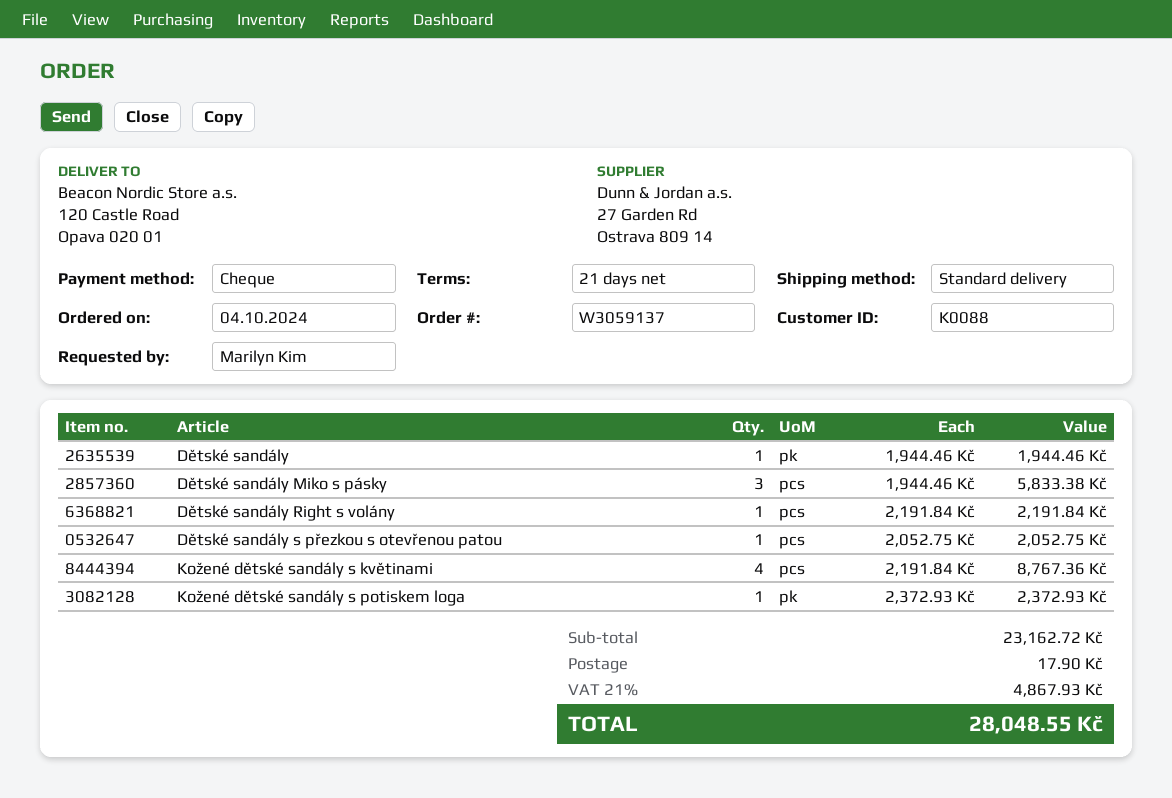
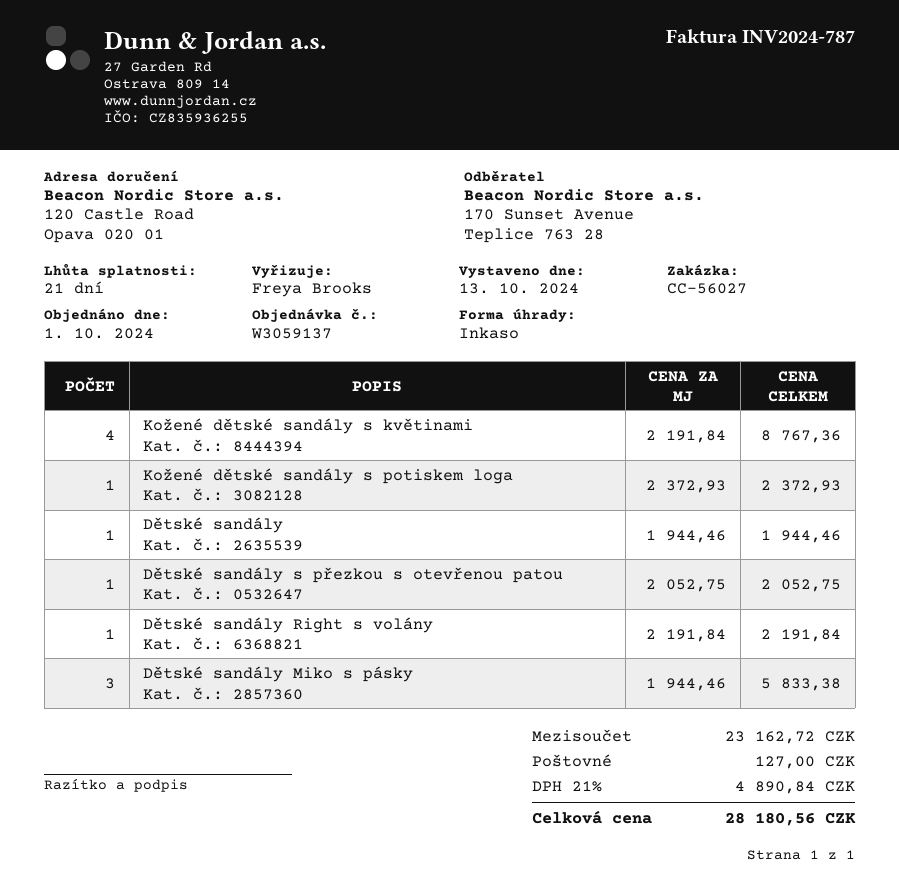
order date: 2024-10-04 -> 2024-10-01
payment method: cheque -> direct debit
shipping: 17.90 -> 127.00
tax: 21% = 4867.93 -> 21% = 4890.84
total: 28048.55 -> 28180.56

